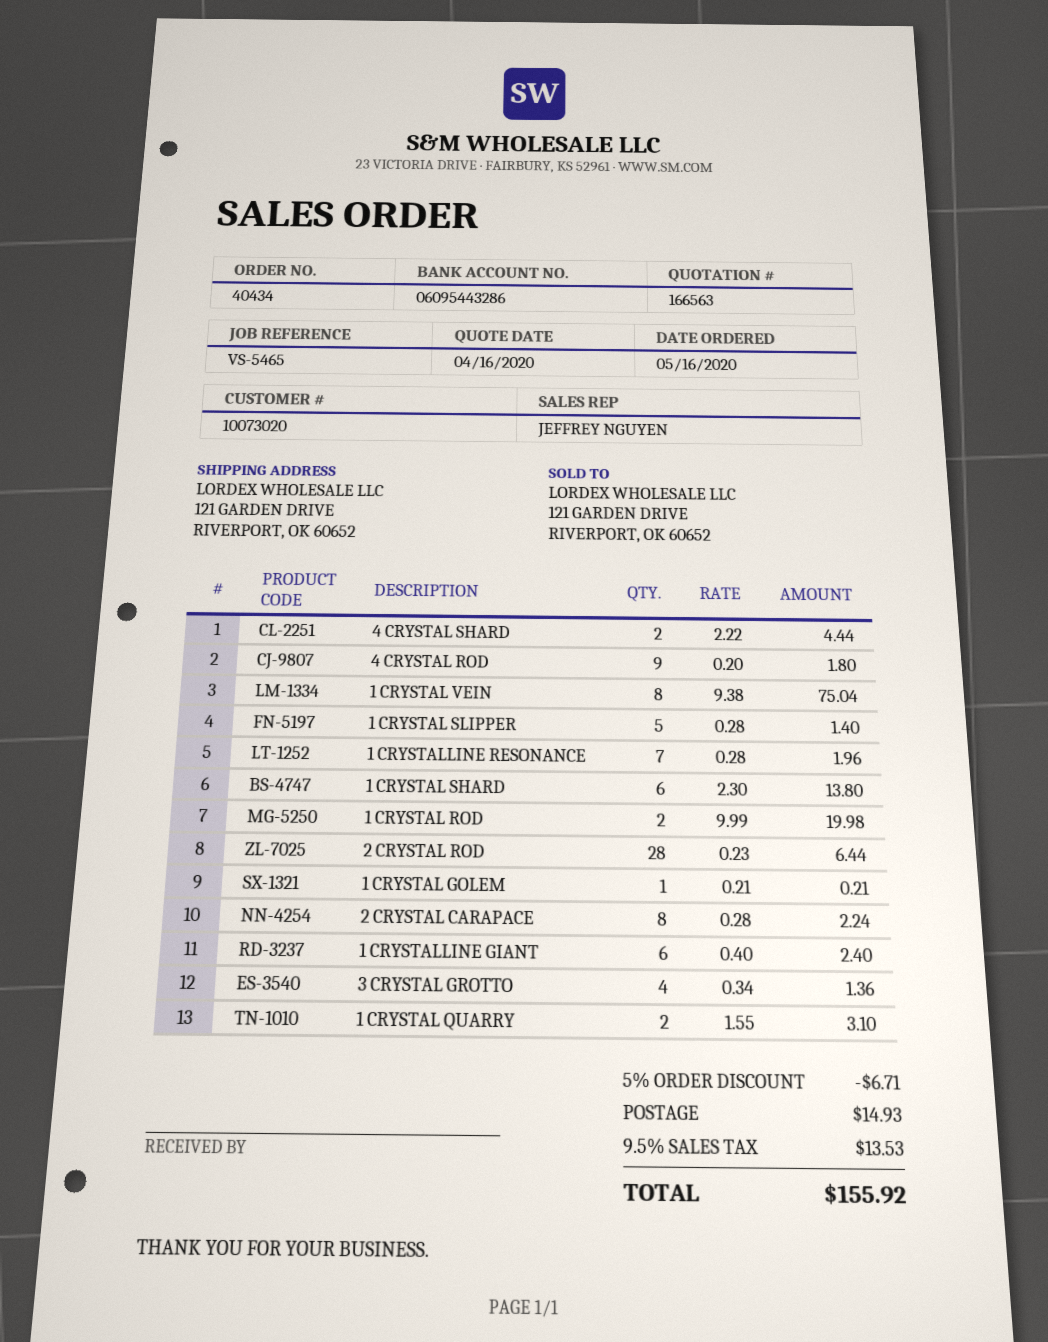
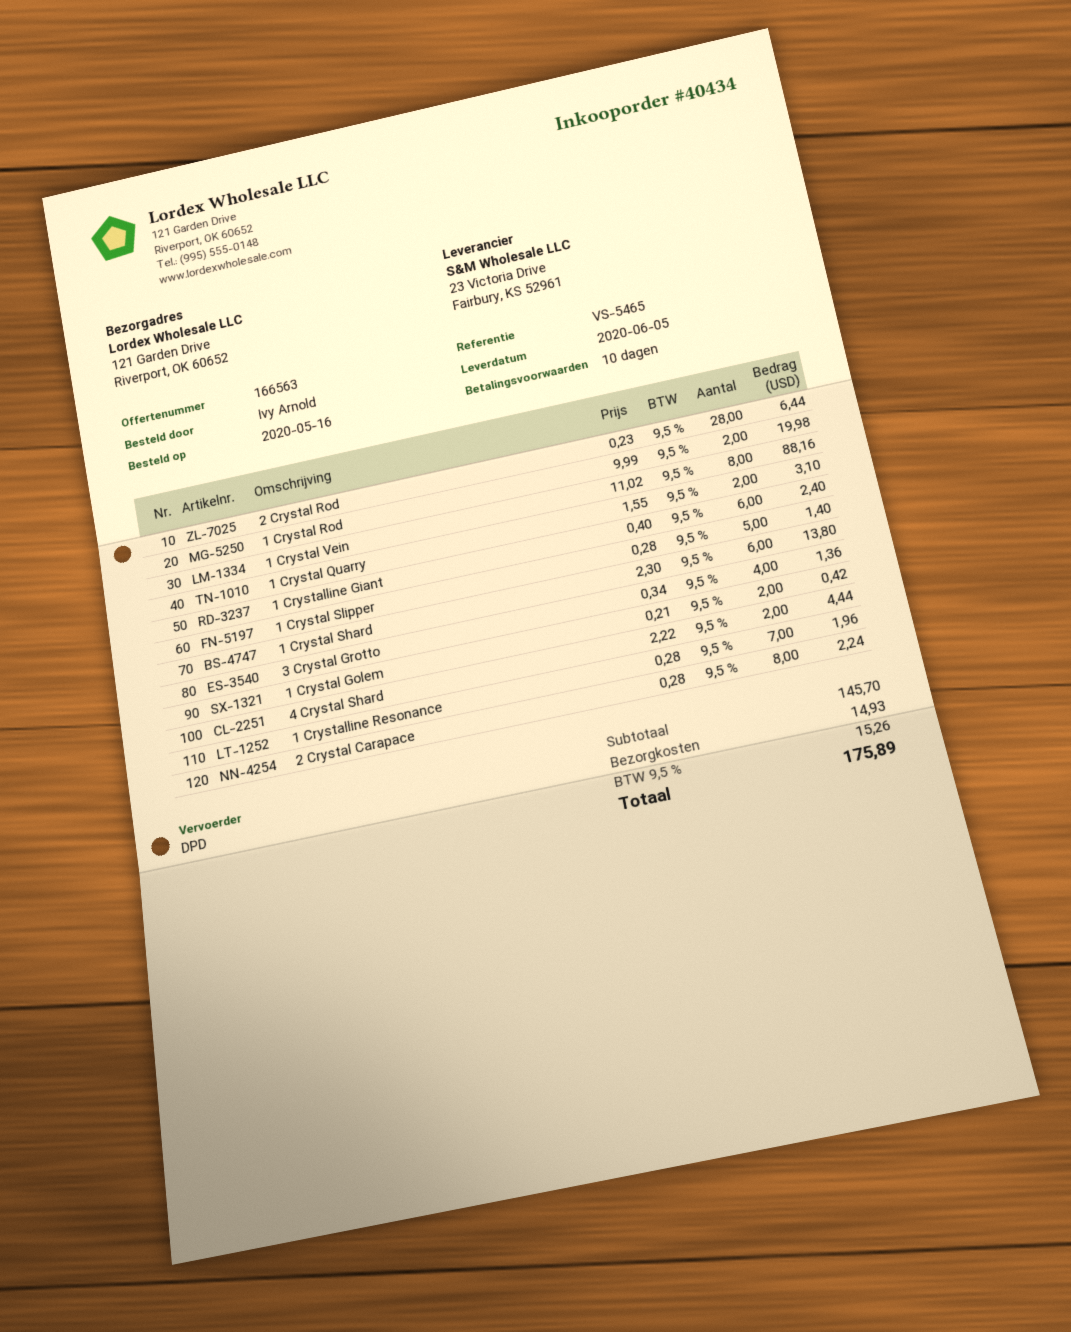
4 CRYSTAL ROD: 9 x 0.20 = 1.80 -> none
1 CRYSTAL VEIN: 8 x 9.38 = 75.04 -> 8 x 11.02 = 88.16
1 CRYSTAL GOLEM: 1 x 0.21 = 0.21 -> 2 x 0.21 = 0.42
discount: 5% = 6.71 -> none
tax: 9.5% = 13.53 -> 9.5% = 15.26
total: 155.92 -> 175.89

